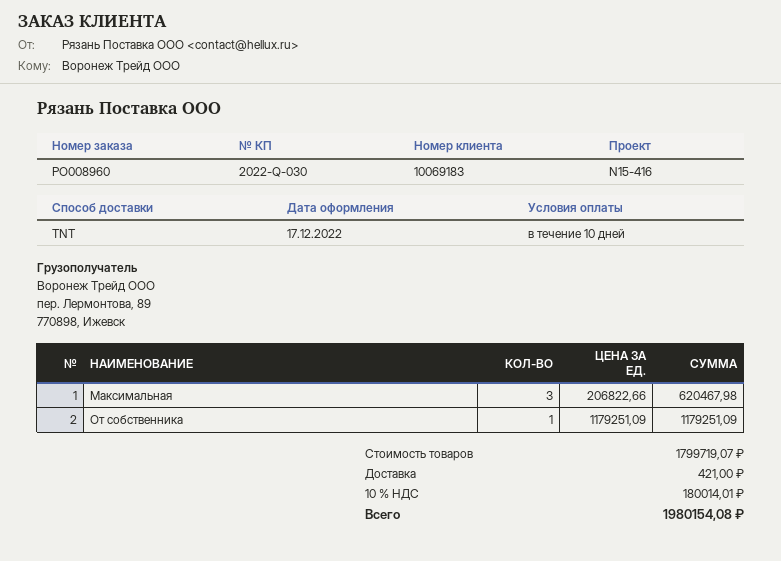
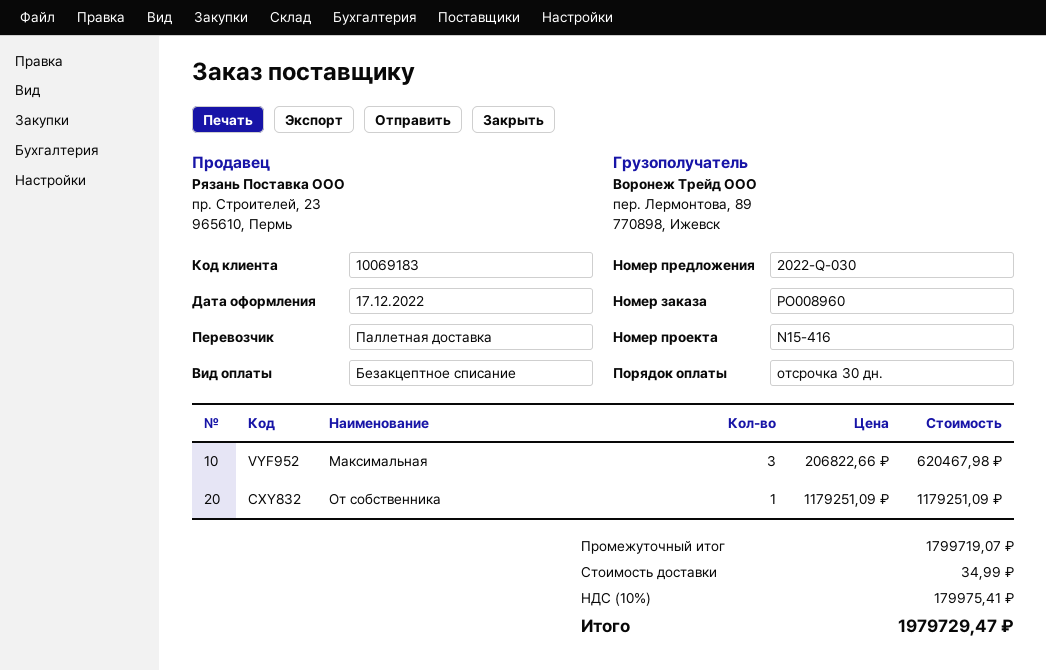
payment terms: 10 days -> 30 days
shipping method: TNT -> pallet freight
shipping: 421.00 -> 34.99
tax: 10% = 180014.01 -> 10% = 179975.41
total: 1980154.08 -> 1979729.47

